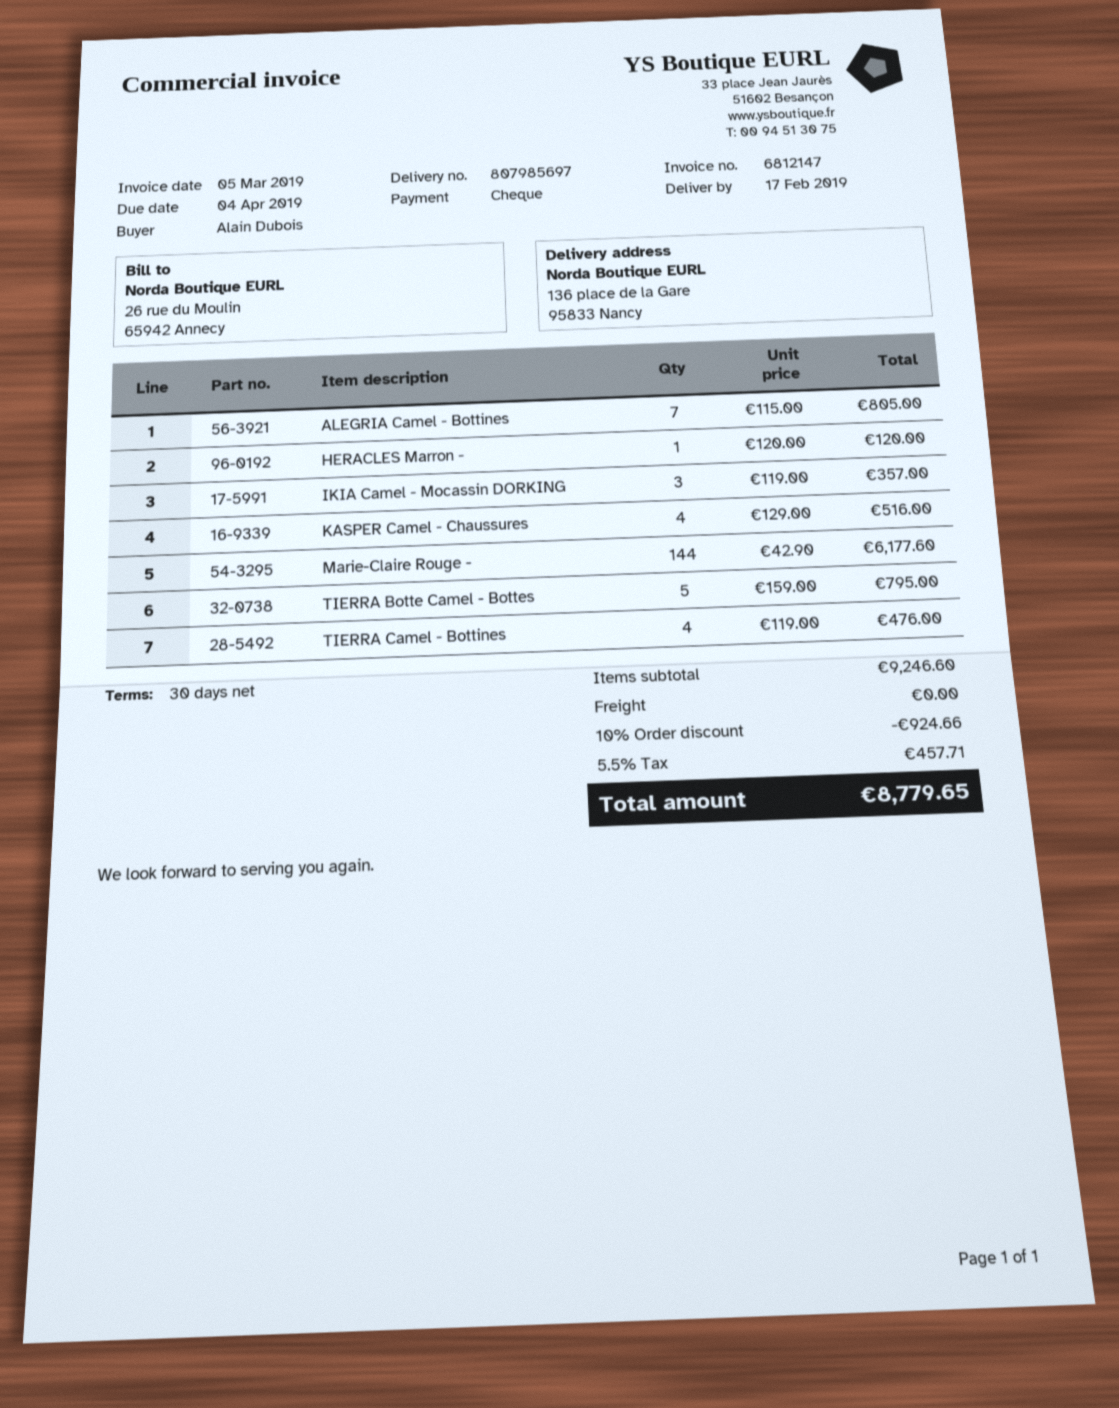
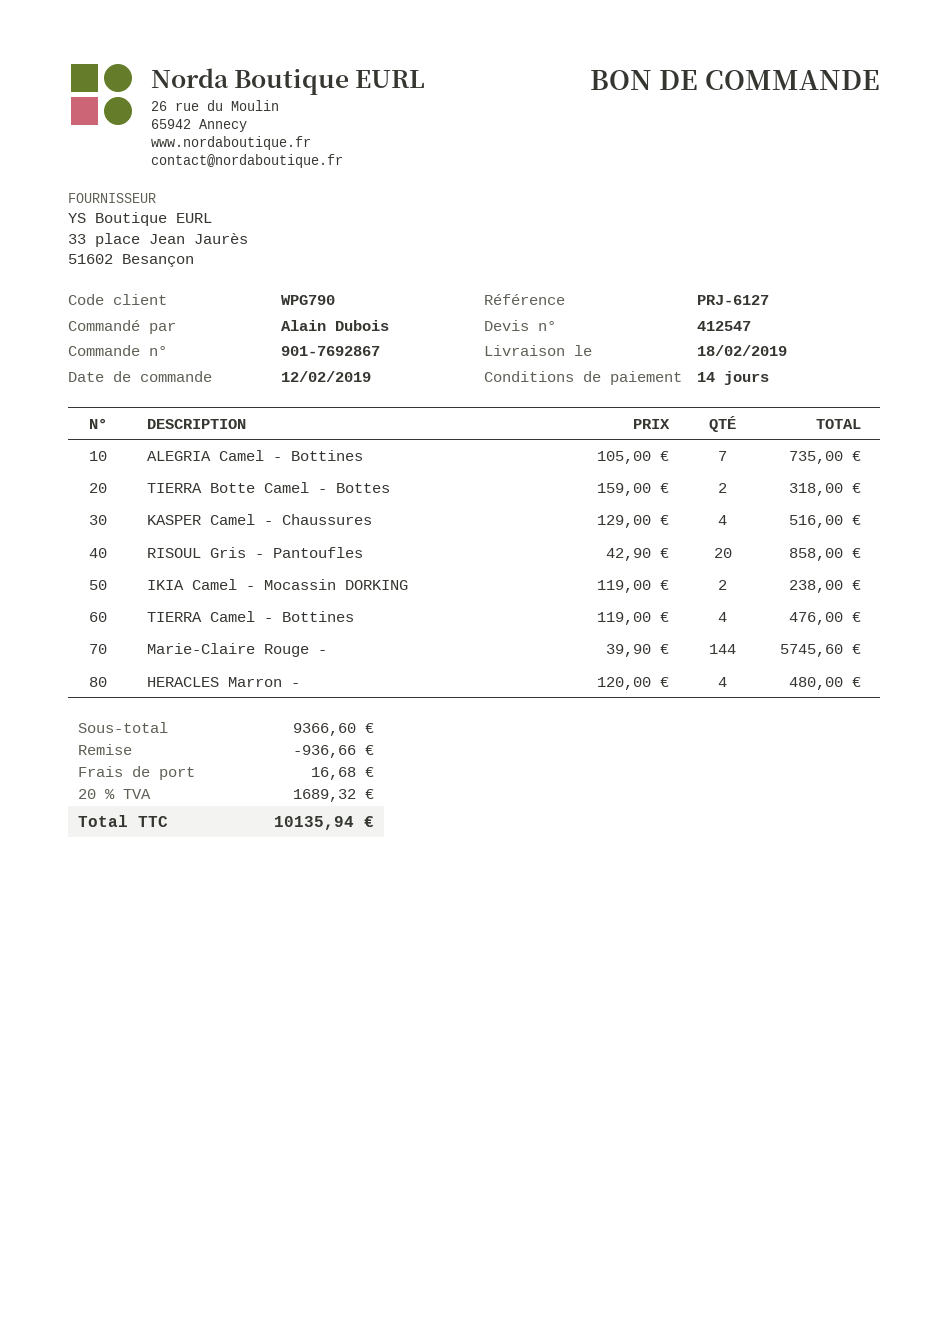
delivery date: 2019-02-17 -> 2019-02-18
payment terms: 30 days -> 14 days
ALEGRIA Camel - Bottines: 7 x 115.00 = 805.00 -> 7 x 105.00 = 735.00
HERACLES Marron -: 1 x 120.00 = 120.00 -> 4 x 120.00 = 480.00
IKIA Camel - Mocassin DORKING: 3 x 119.00 = 357.00 -> 2 x 119.00 = 238.00
Marie-Claire Rouge -: 144 x 42.90 = 6177.60 -> 144 x 39.90 = 5745.60
TIERRA Botte Camel - Bottes: 5 x 159.00 = 795.00 -> 2 x 159.00 = 318.00
RISOUL Gris - Pantoufles: none -> 20 x 42.90 = 858.00
subtotal: 9246.60 -> 9366.60
discount: 924.66 -> 936.66
shipping: 0.00 -> 16.68
tax: 5.5% = 457.71 -> 20% = 1689.32
total: 8779.65 -> 10135.94

